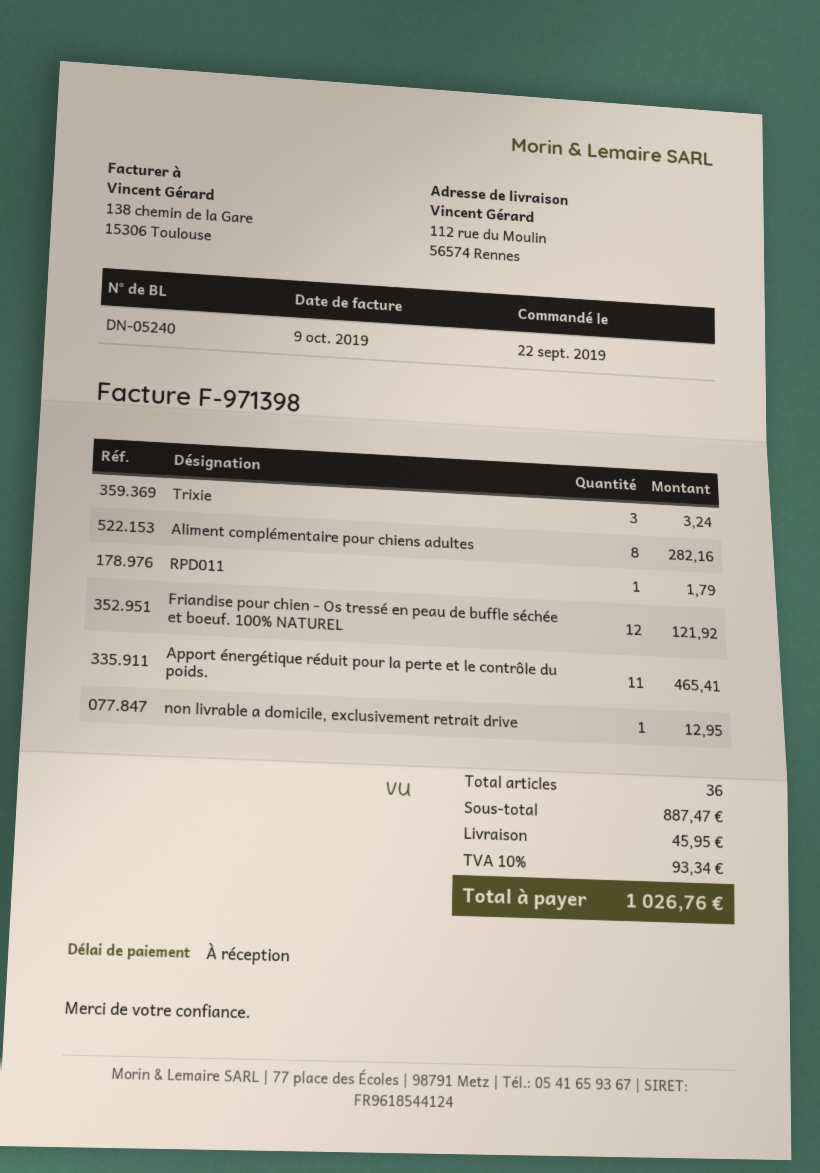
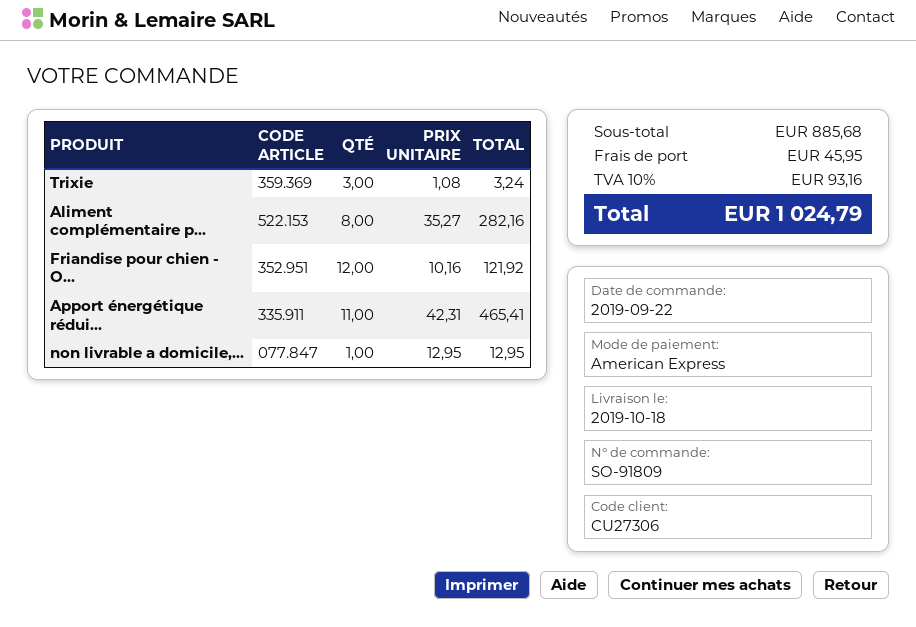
RPD011: 1 for 1.79 -> none
subtotal: 887.47 -> 885.68
tax: 10% = 93.34 -> 10% = 93.16
total: 1026.76 -> 1024.79

